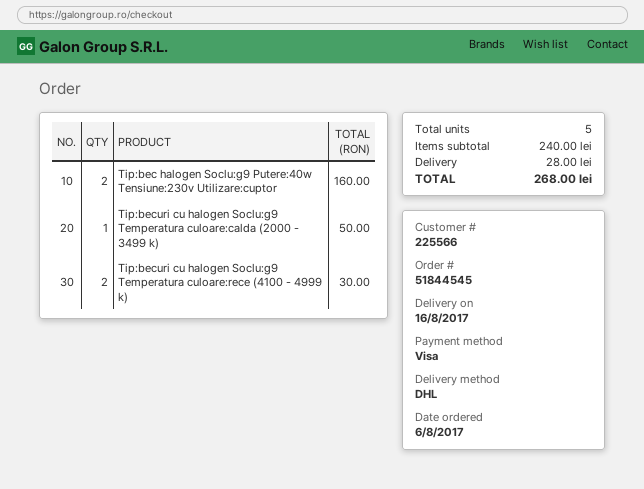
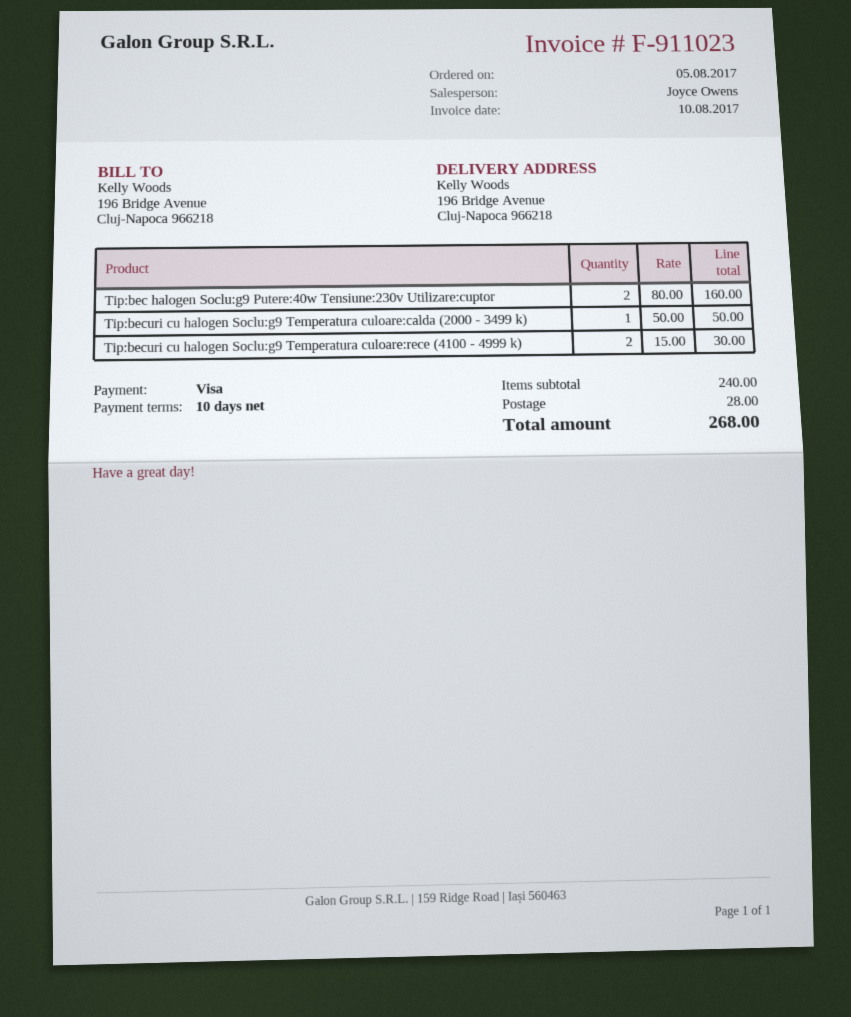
order date: 2017-08-06 -> 2017-08-05

